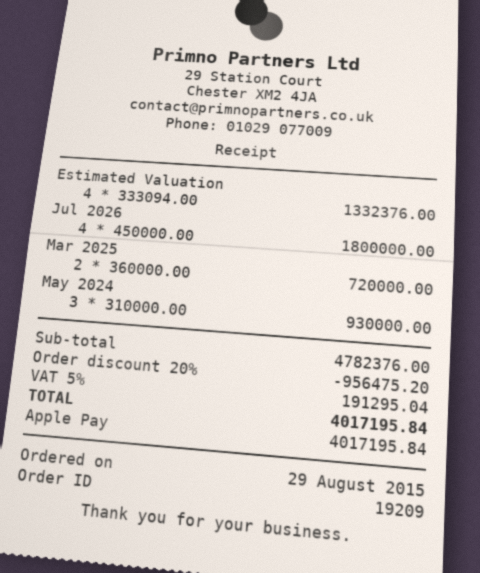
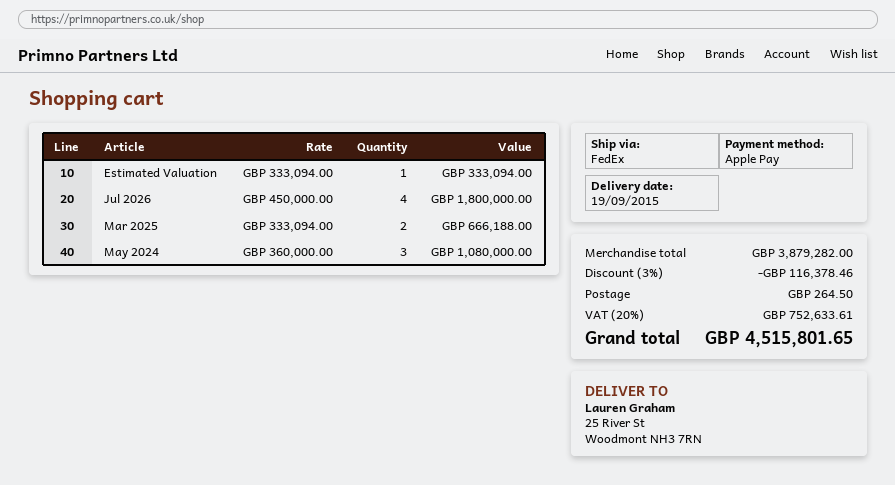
Estimated Valuation: 4 x 333094.00 = 1332376.00 -> 1 x 333094.00 = 333094.00
Mar 2025: 2 x 360000.00 = 720000.00 -> 2 x 333094.00 = 666188.00
May 2024: 3 x 310000.00 = 930000.00 -> 3 x 360000.00 = 1080000.00
subtotal: 4782376.00 -> 3879282.00
discount: 20% = 956475.20 -> 3% = 116378.46
shipping: none -> 264.50
tax: 5% = 191295.04 -> 20% = 752633.61
total: 4017195.84 -> 4515801.65

